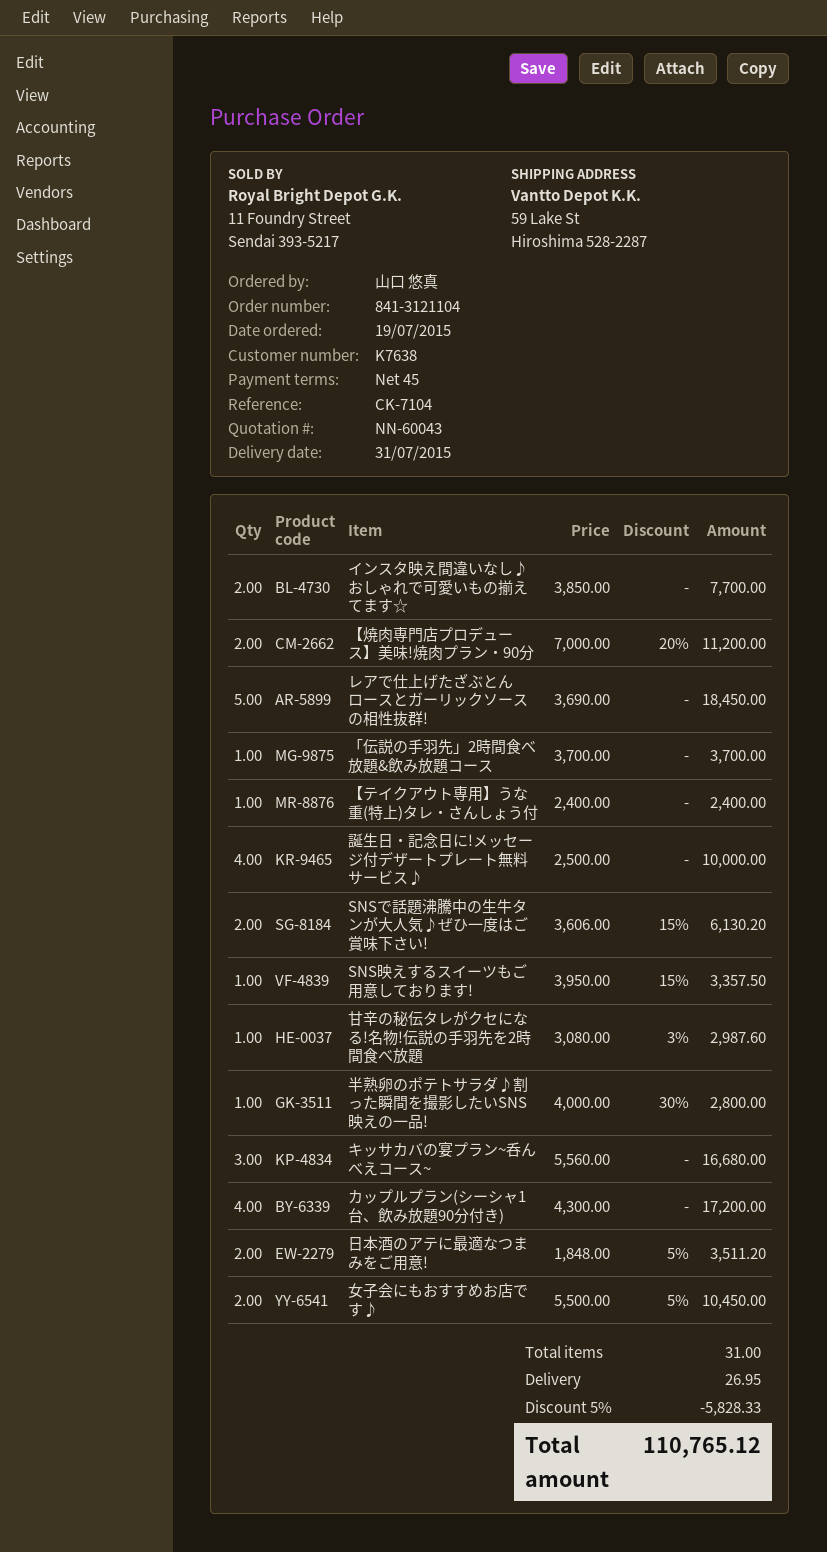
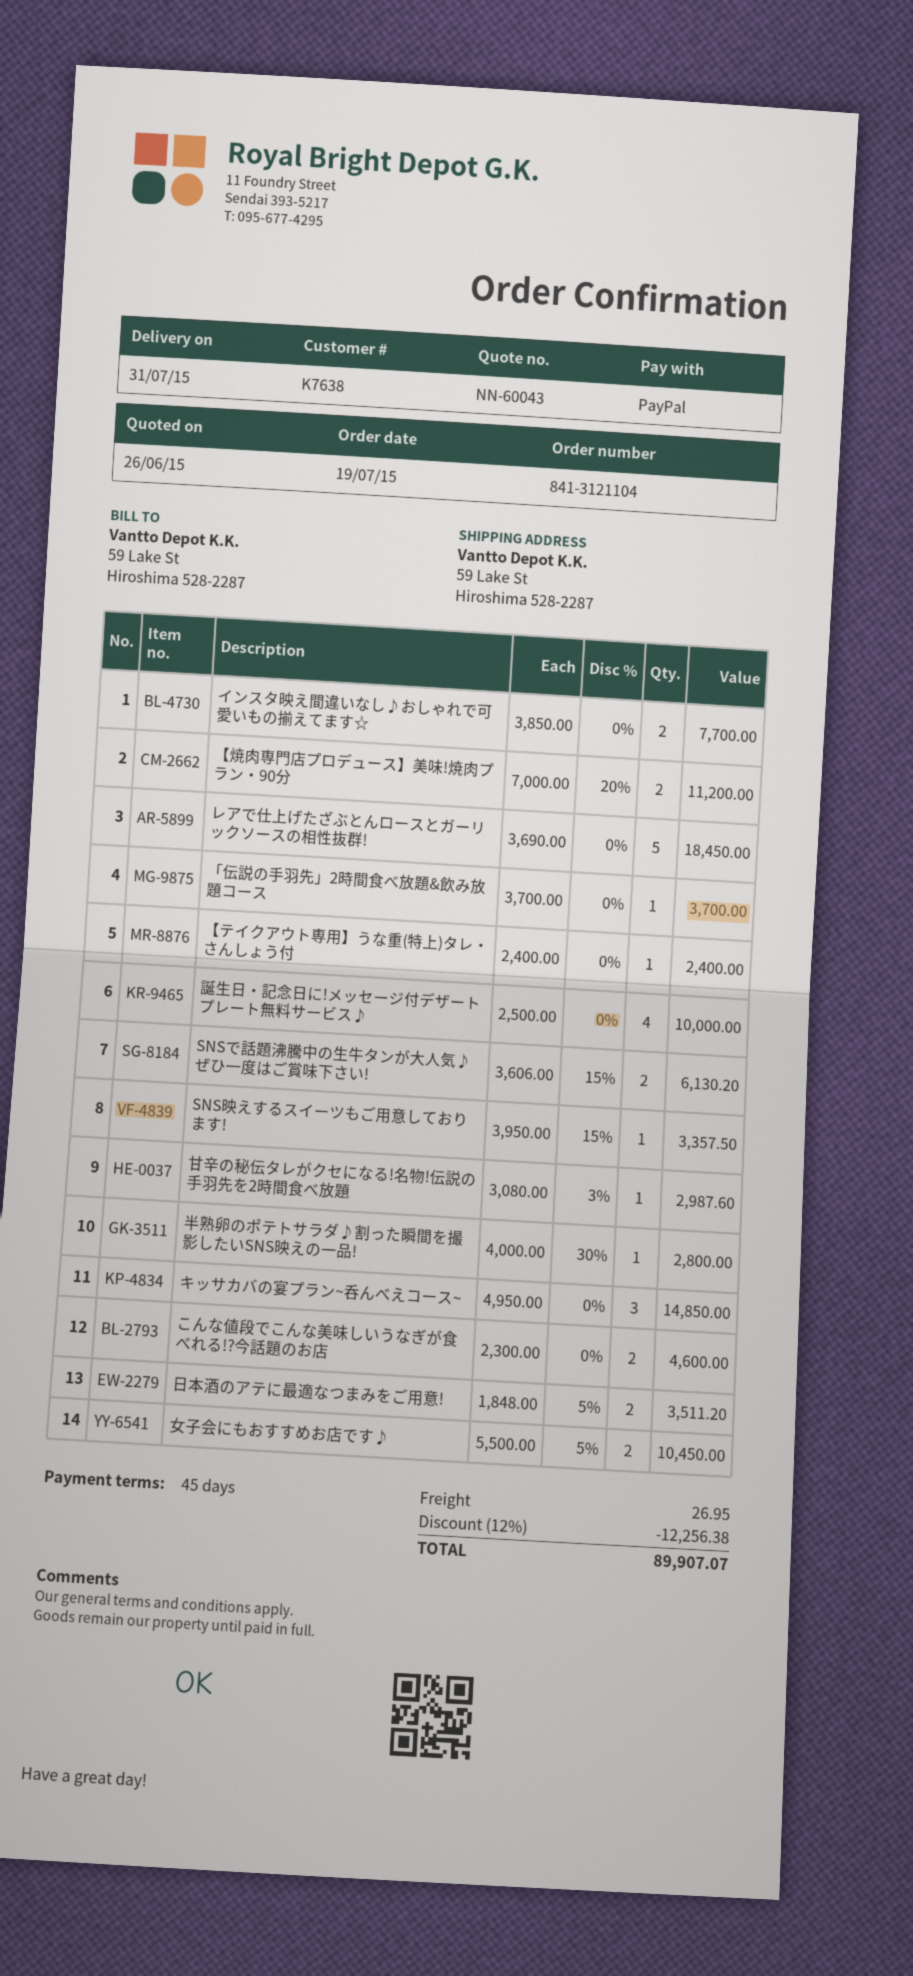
キッサカバの宴プラン~呑んべえコース~: 3 x 5560.00 = 16680.00 -> 3 x 4950.00 = 14850.00
カップルプラン(シーシャ1台、飲み放題90分付き): 4 x 4300.00 = 17200.00 -> none
こんな値段でこんな美味しいうなぎが食べれる!?今話題のお店: none -> 2 x 2300.00 = 4600.00
discount: 5% = 5828.33 -> 12% = 12256.38
total: 110765.12 -> 89907.07

